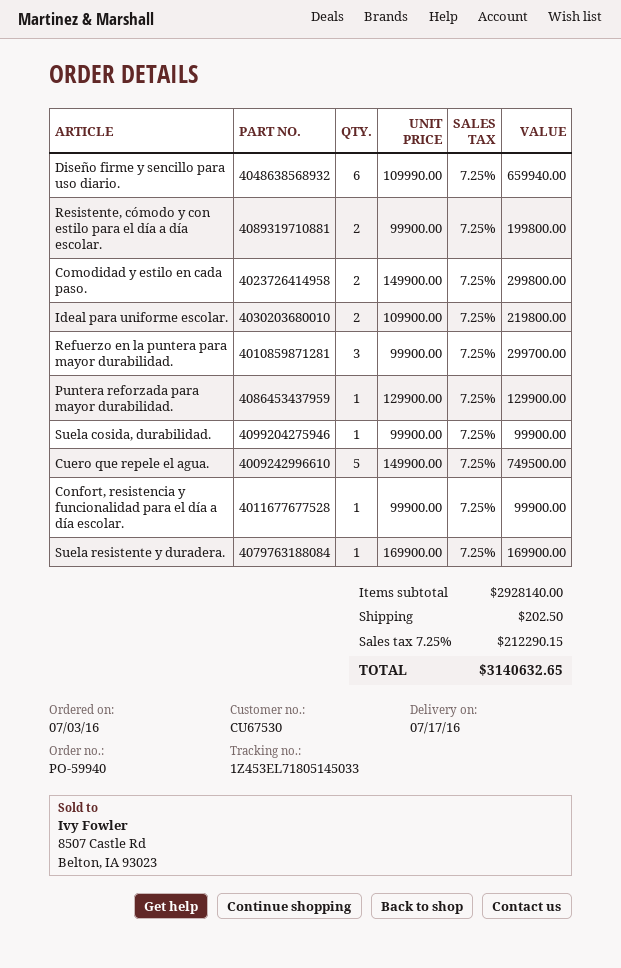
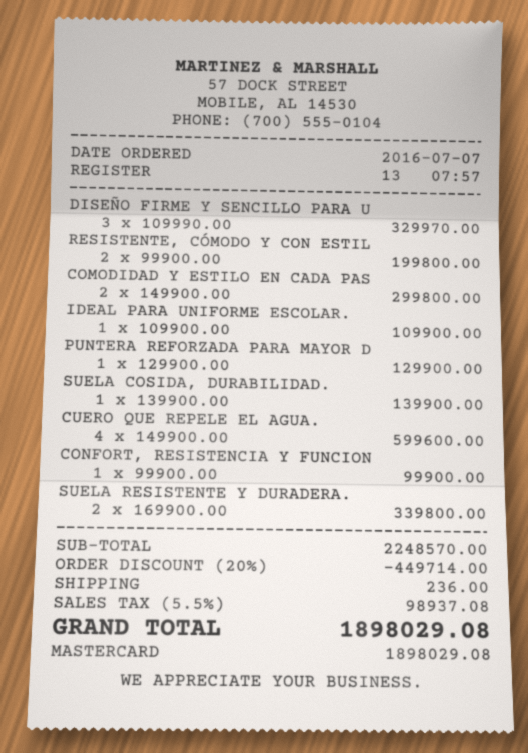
order date: 2016-07-03 -> 2016-07-07
Diseño firme y sencillo para uso diario.: 6 x 109990.00 = 659940.00 -> 3 x 109990.00 = 329970.00
Ideal para uniforme escolar.: 2 x 109900.00 = 219800.00 -> 1 x 109900.00 = 109900.00
Refuerzo en la puntera para mayor durabilidad.: 3 x 99900.00 = 299700.00 -> none
Suela cosida, durabilidad.: 1 x 99900.00 = 99900.00 -> 1 x 139900.00 = 139900.00
Cuero que repele el agua.: 5 x 149900.00 = 749500.00 -> 4 x 149900.00 = 599600.00
Suela resistente y duradera.: 1 x 169900.00 = 169900.00 -> 2 x 169900.00 = 339800.00
subtotal: 2928140.00 -> 2248570.00
discount: none -> 20% = 449714.00
shipping: 202.50 -> 236.00
tax: 7.25% = 212290.15 -> 5.5% = 98937.08
total: 3140632.65 -> 1898029.08

